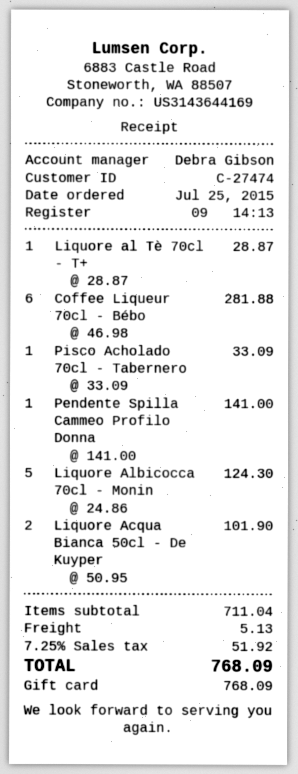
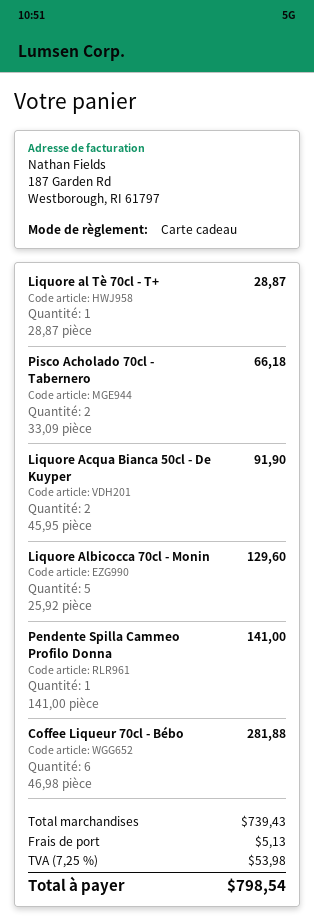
Pisco Acholado 70cl - Tabernero: 1 x 33.09 = 33.09 -> 2 x 33.09 = 66.18
Liquore Albicocca 70cl - Monin: 5 x 24.86 = 124.30 -> 5 x 25.92 = 129.60
Liquore Acqua Bianca 50cl - De Kuyper: 2 x 50.95 = 101.90 -> 2 x 45.95 = 91.90
subtotal: 711.04 -> 739.43
tax: 7.25% = 51.92 -> 7.25% = 53.98
total: 768.09 -> 798.54

